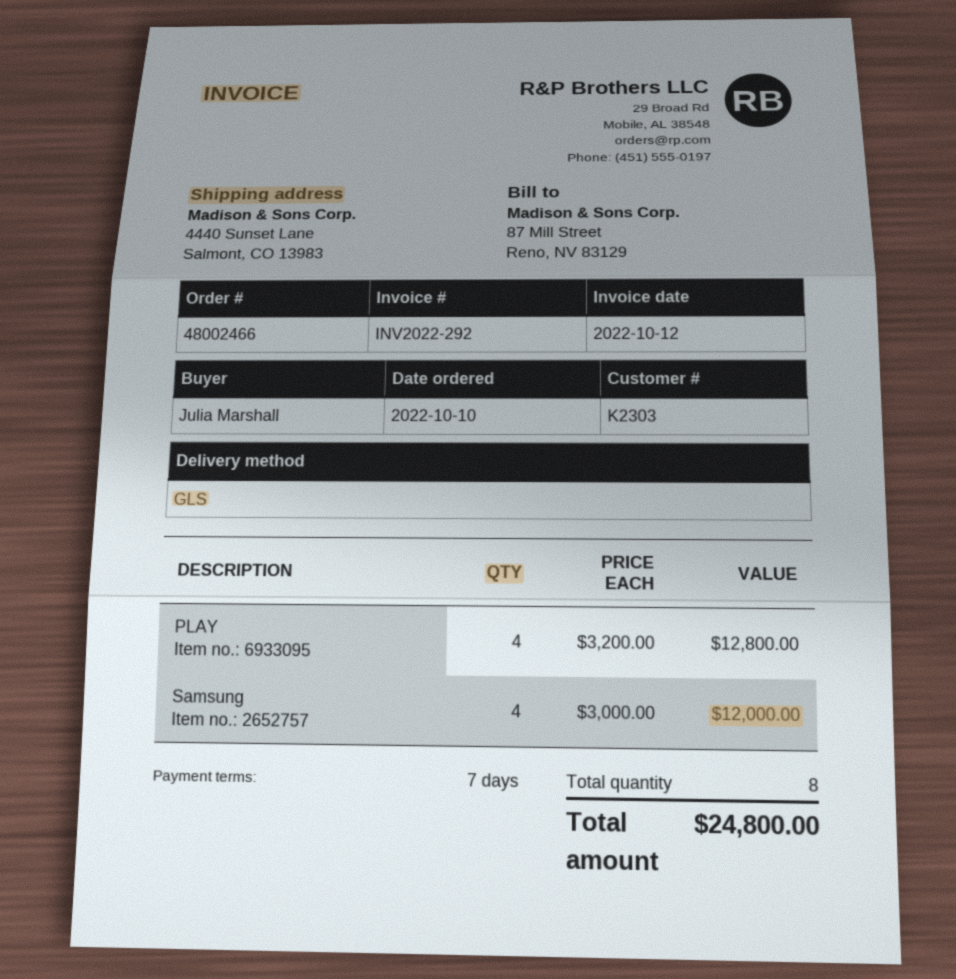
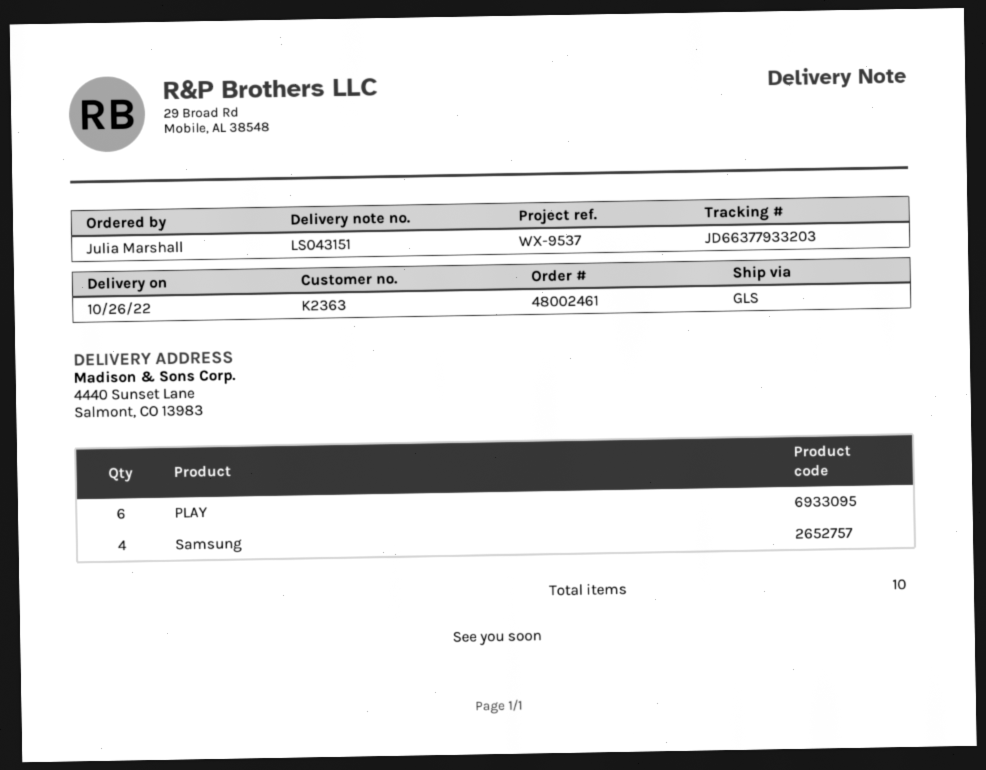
order number: 48002466 -> 48002461
customer number: K2303 -> K2363
PLAY: 4 -> 6
total quantity: 8 -> 10

